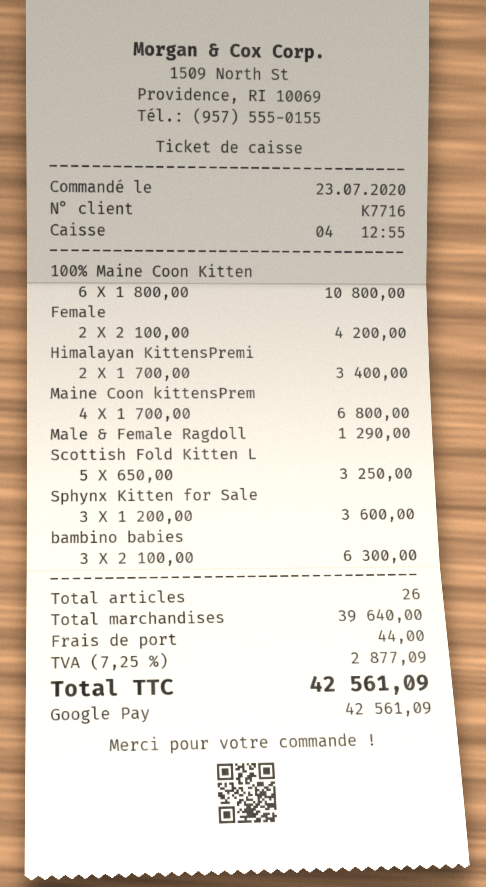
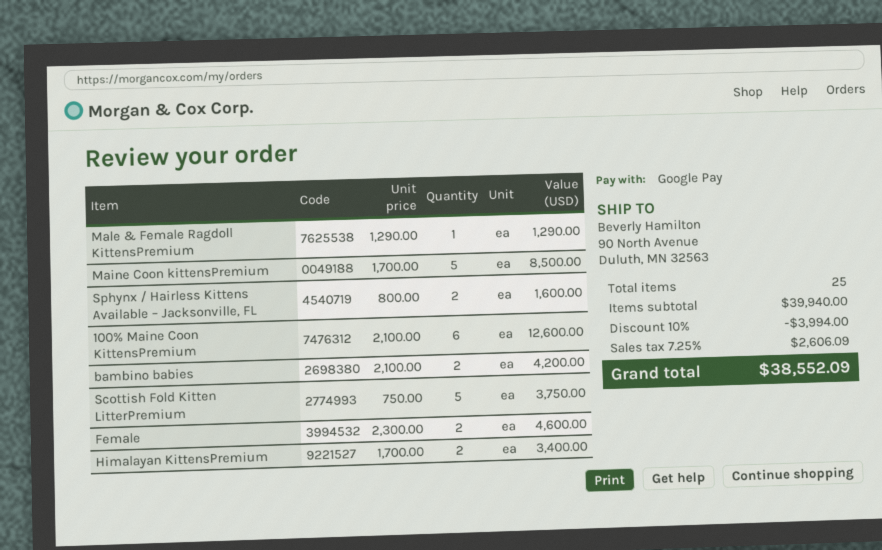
100% Maine Coon Kitten: 6 x 1800.00 = 10800.00 -> 6 x 2100.00 = 12600.00
Female: 2 x 2100.00 = 4200.00 -> 2 x 2300.00 = 4600.00
Maine Coon kittensPrem: 4 x 1700.00 = 6800.00 -> 5 x 1700.00 = 8500.00
Scottish Fold Kitten L: 5 x 650.00 = 3250.00 -> 5 x 750.00 = 3750.00
Sphynx Kitten for Sale: 3 x 1200.00 = 3600.00 -> none
bambino babies: 3 x 2100.00 = 6300.00 -> 2 x 2100.00 = 4200.00
Sphynx / Hairless Kittens Available – Jacksonville, FL: none -> 2 x 800.00 = 1600.00
total quantity: 26 -> 25
subtotal: 39640.00 -> 39940.00
discount: none -> 10% = 3994.00
shipping: 44.00 -> none
tax: 7.25% = 2877.09 -> 7.25% = 2606.09
total: 42561.09 -> 38552.09

